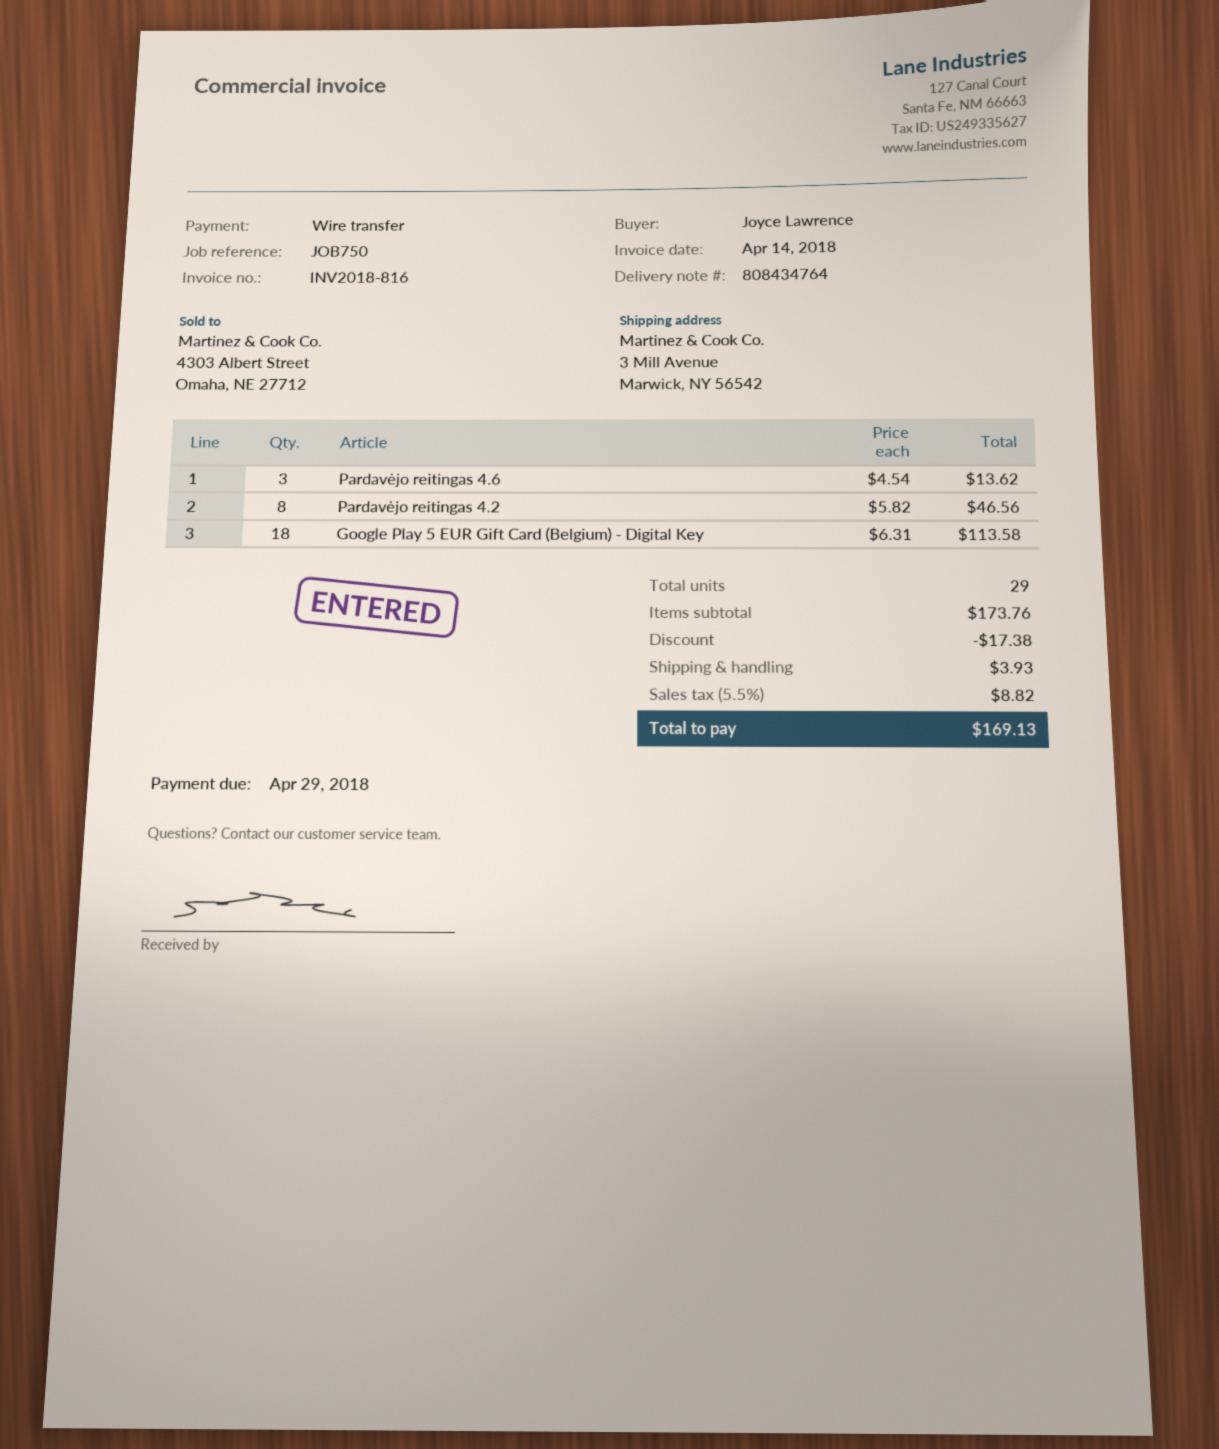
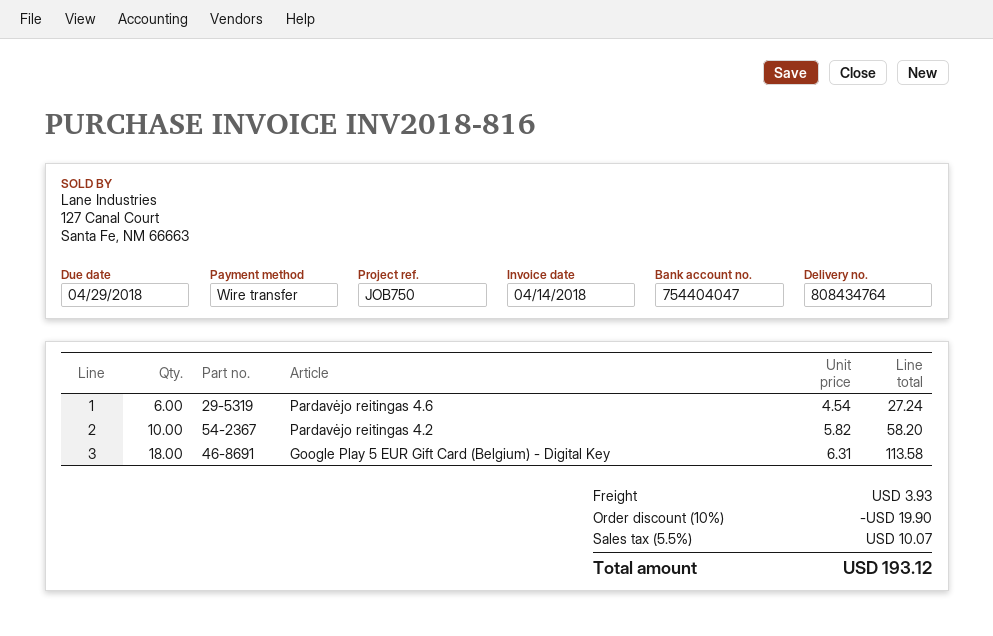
Pardavėjo reitingas 4.6: 3 x 4.54 = 13.62 -> 6 x 4.54 = 27.24
Pardavėjo reitingas 4.2: 8 x 5.82 = 46.56 -> 10 x 5.82 = 58.20
discount: 17.38 -> 19.90
tax: 5.5% = 8.82 -> 5.5% = 10.07
total: 169.13 -> 193.12

